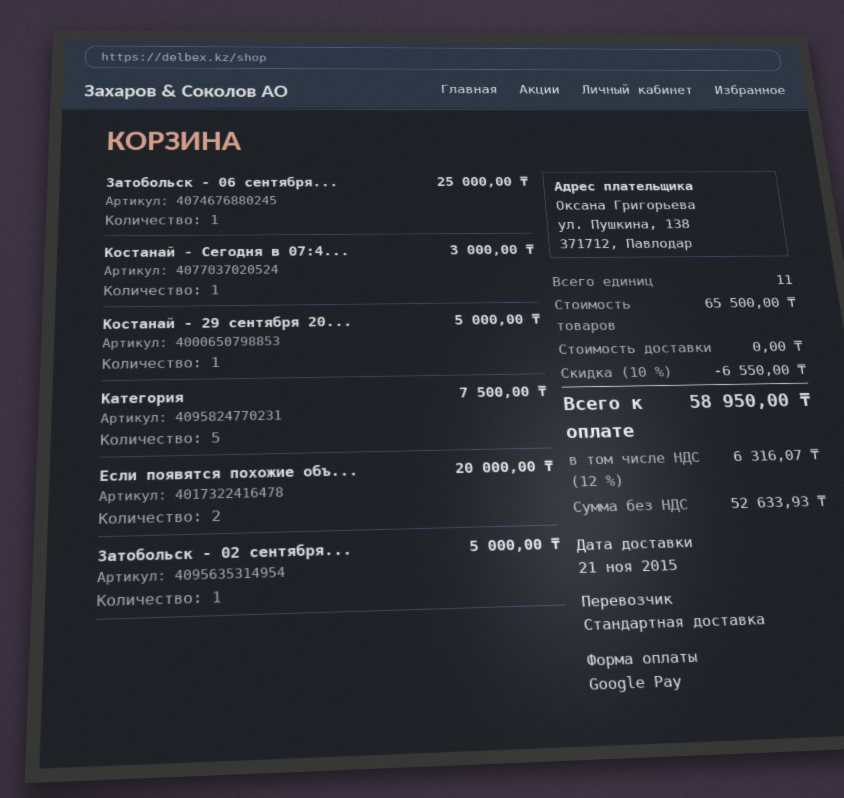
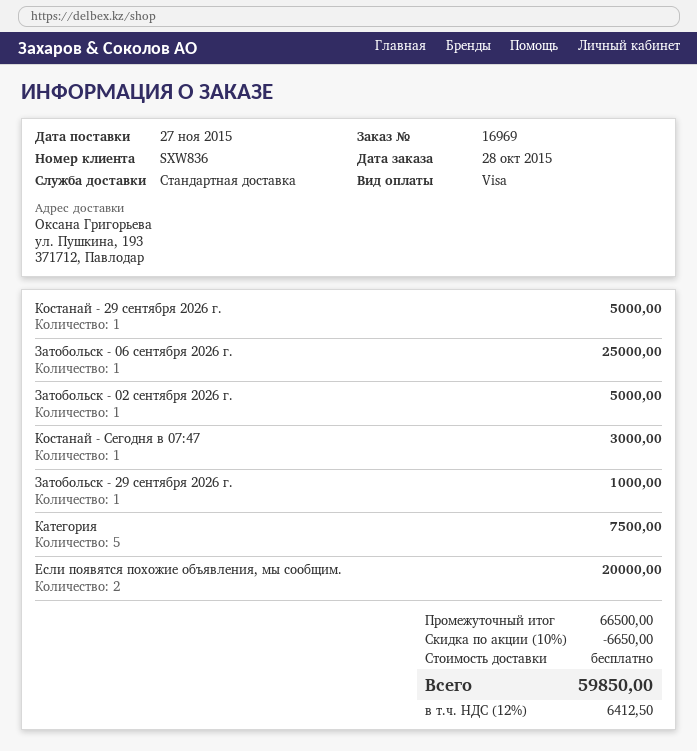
delivery date: 2015-11-21 -> 2015-11-27
payment method: Google Pay -> Visa
Затобольск - 29 сентября 2026 г.: none -> 1 for 1000.00
subtotal: 65500.00 -> 66500.00
discount: 10% = 6550.00 -> 10% = 6650.00
tax: 12% = 6316.07 -> 12% = 6412.50
total: 58950.00 -> 59850.00

